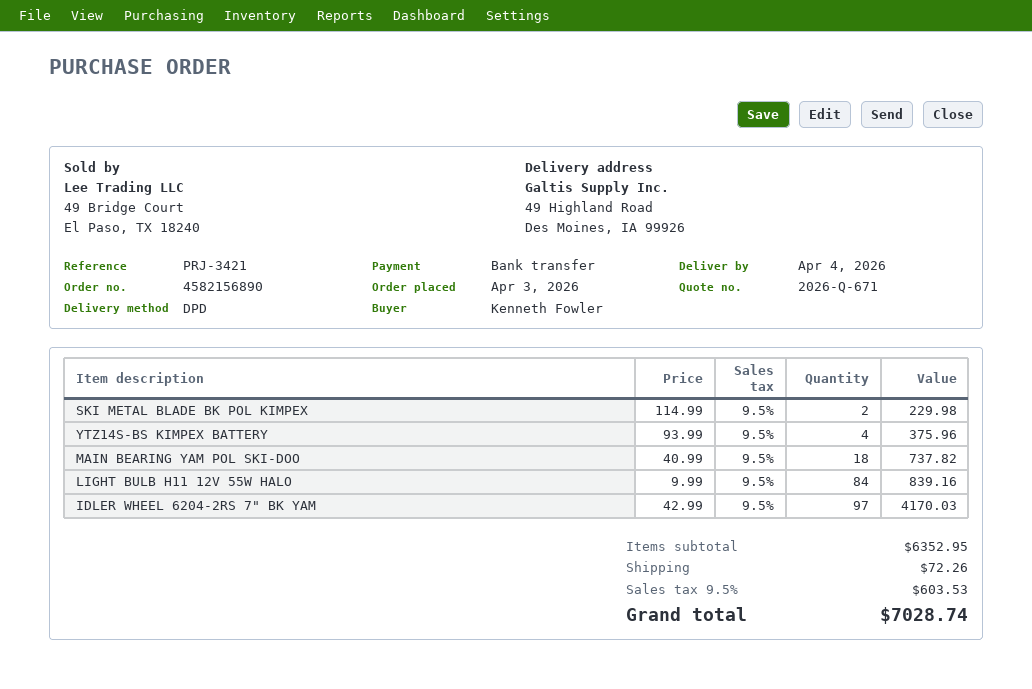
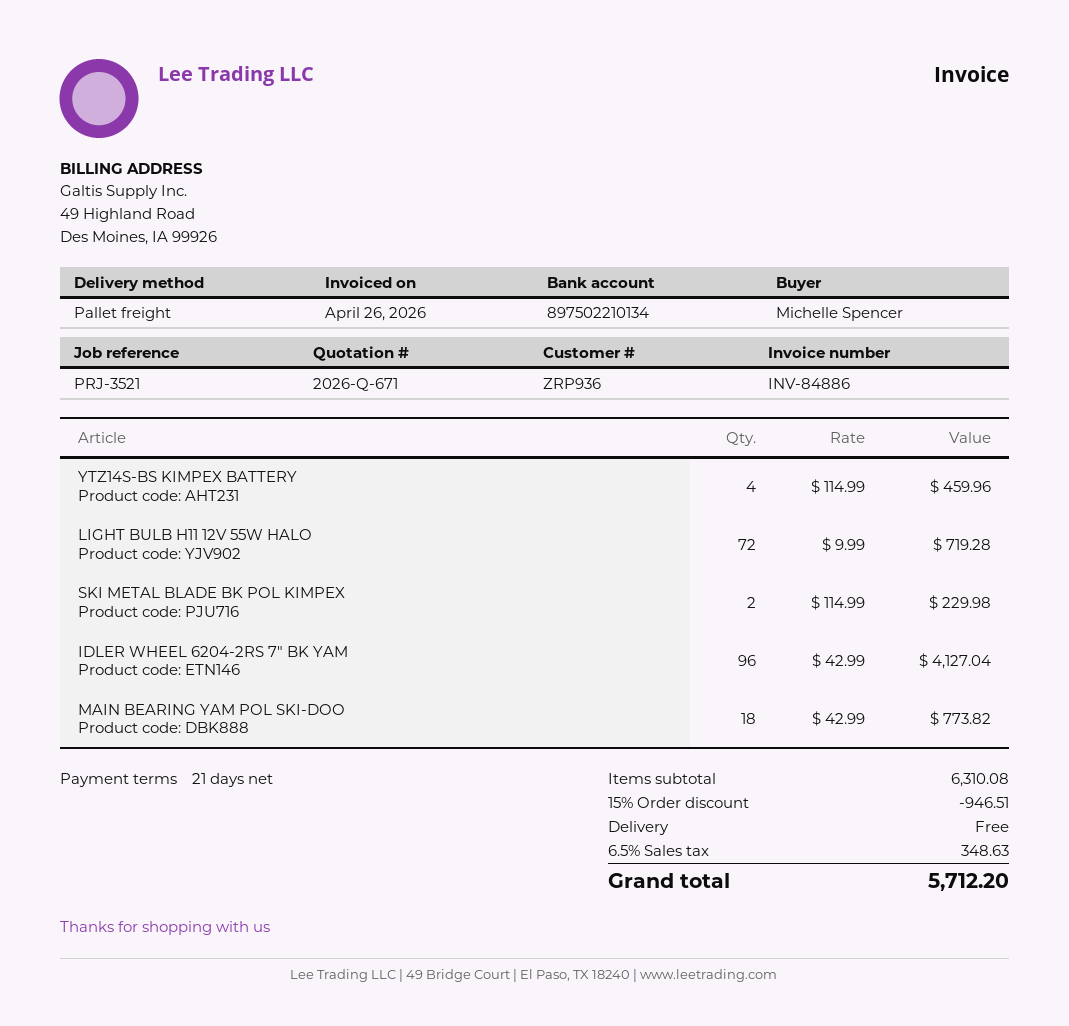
reference: PRJ-3421 -> PRJ-3521
ordered by: Kenneth Fowler -> Michelle Spencer
shipping method: DPD -> pallet freight
YTZ14S-BS KIMPEX BATTERY: 4 x 93.99 = 375.96 -> 4 x 114.99 = 459.96
MAIN BEARING YAM POL SKI-DOO: 18 x 40.99 = 737.82 -> 18 x 42.99 = 773.82
LIGHT BULB H11 12V 55W HALO: 84 x 9.99 = 839.16 -> 72 x 9.99 = 719.28
IDLER WHEEL 6204-2RS 7" BK YAM: 97 x 42.99 = 4170.03 -> 96 x 42.99 = 4127.04
subtotal: 6352.95 -> 6310.08
discount: none -> 15% = 946.51
shipping: 72.26 -> 0.00
tax: 9.5% = 603.53 -> 6.5% = 348.63
total: 7028.74 -> 5712.20

